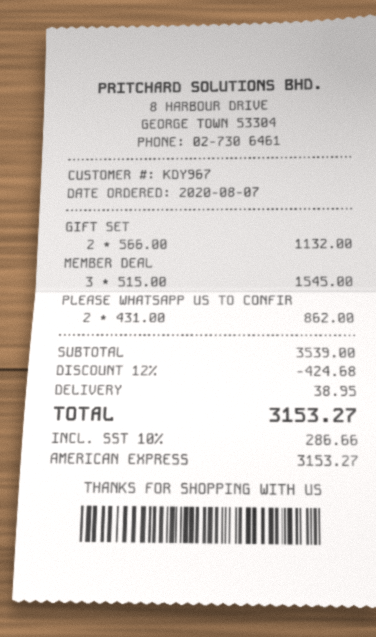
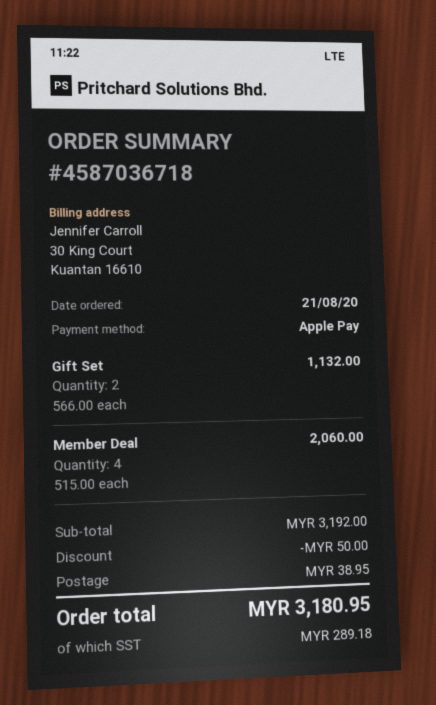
order date: 2020-08-07 -> 2020-08-21
payment method: American Express -> Apple Pay
MEMBER DEAL: 3 x 515.00 = 1545.00 -> 4 x 515.00 = 2060.00
PLEASE WHATSAPP US TO CONFIR: 2 x 431.00 = 862.00 -> none
subtotal: 3539.00 -> 3192.00
discount: 424.68 -> 50.00
tax: 286.66 -> 289.18
total: 3153.27 -> 3180.95

